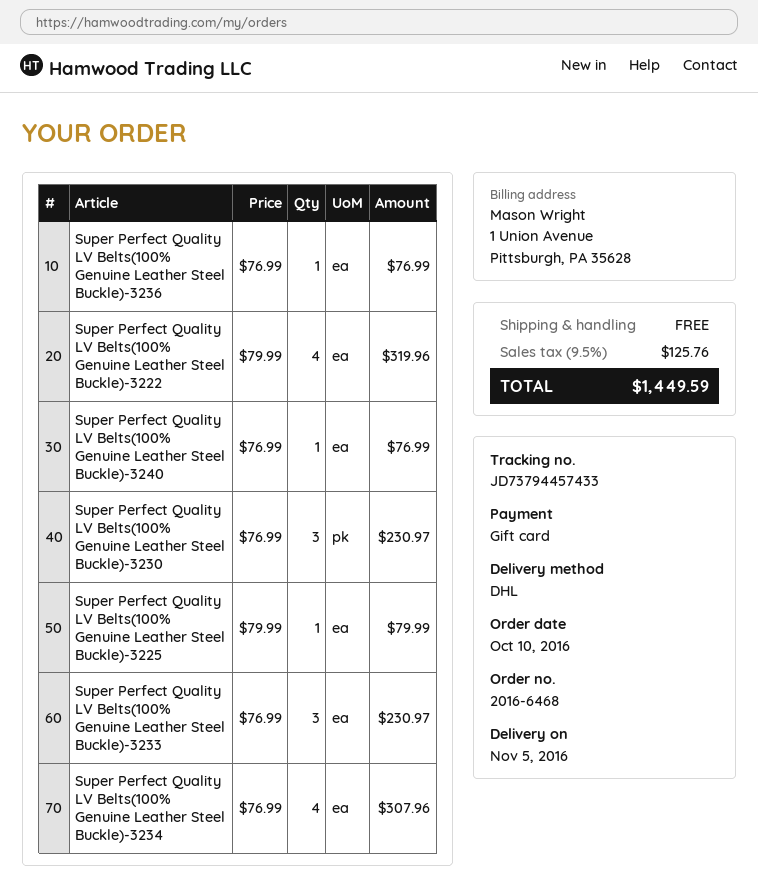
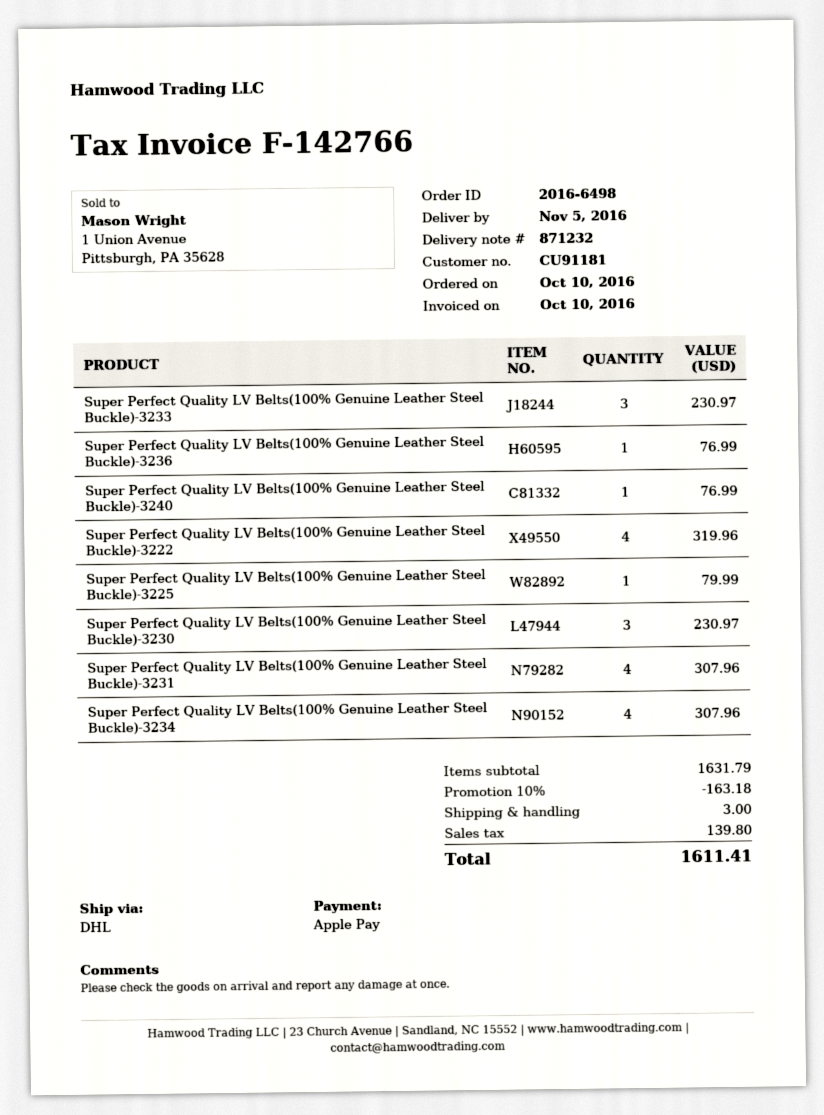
order number: 2016-6468 -> 2016-6498
payment method: gift card -> Apple Pay
Super Perfect Quality LV Belts(100% Genuine Leather Steel Buckle)-3231: none -> 4 for 307.96
discount: none -> 10% = 163.18
shipping: 0.00 -> 3.00
tax: 125.76 -> 139.80
total: 1449.59 -> 1611.41

